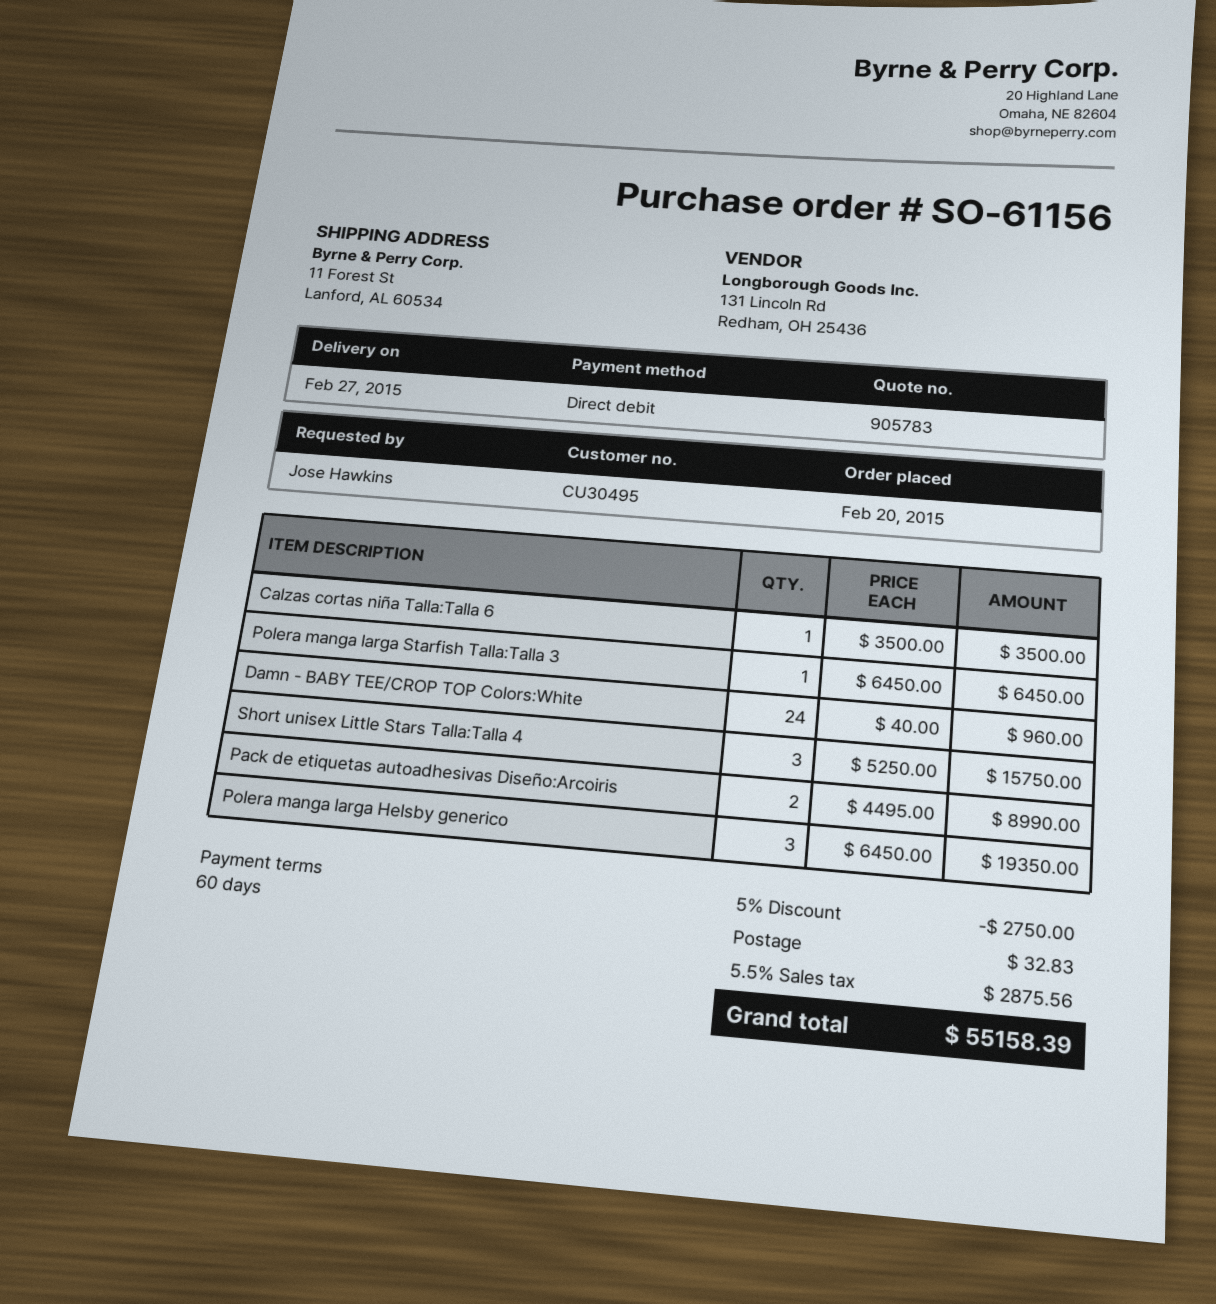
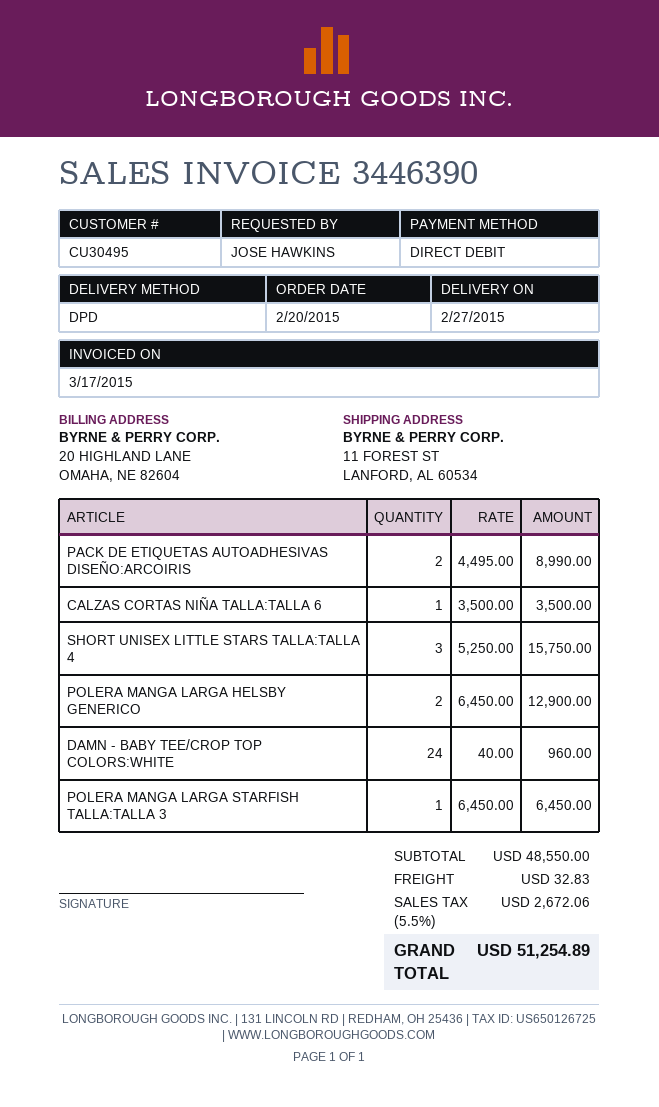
Polera manga larga Helsby generico: 3 x 6450.00 = 19350.00 -> 2 x 6450.00 = 12900.00
discount: 5% = 2750.00 -> none
tax: 5.5% = 2875.56 -> 5.5% = 2672.06
total: 55158.39 -> 51254.89

